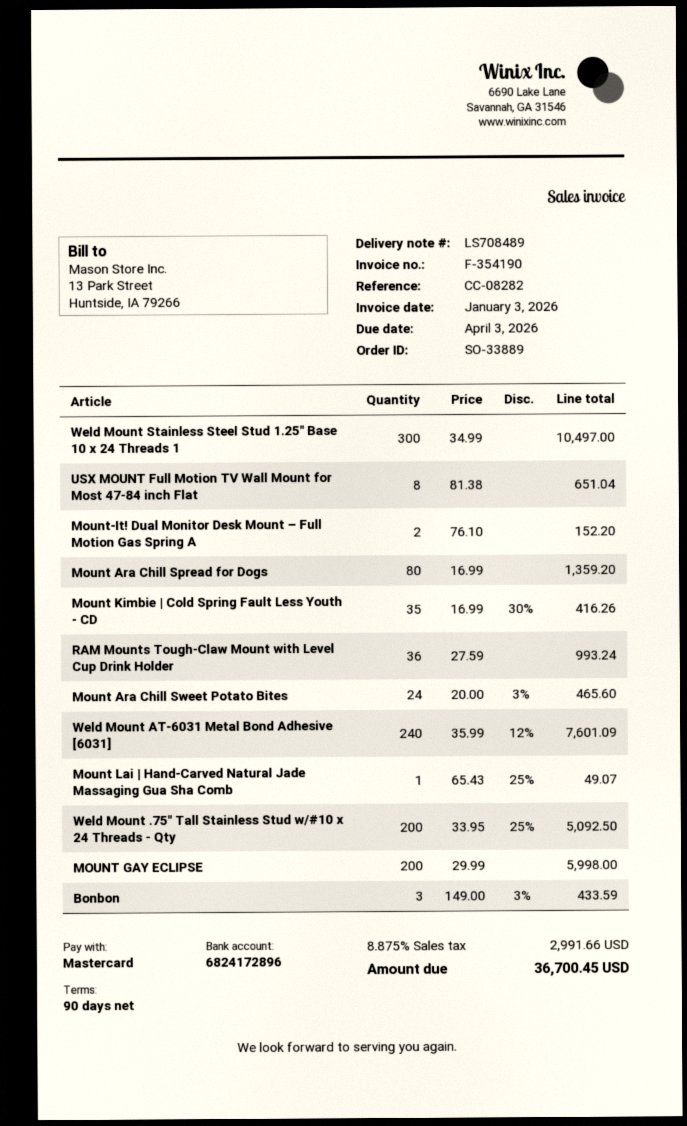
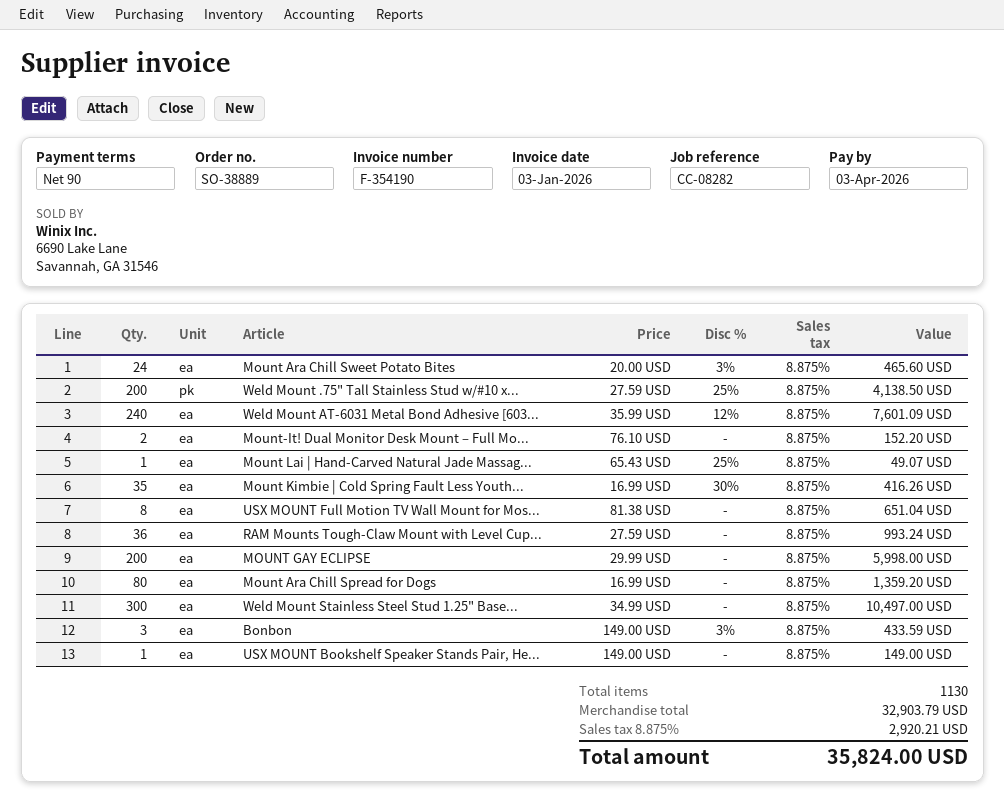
order number: SO-33889 -> SO-38889
Weld Mount .75" Tall Stainless Stud w/#10 x 24 Threads - Qty: 200 x 33.95 - 25% = 5092.50 -> 200 x 27.59 - 25% = 4138.50
USX MOUNT Bookshelf Speaker Stands Pair, He...: none -> 1 x 149.00 = 149.00
tax: 8.875% = 2991.66 -> 8.875% = 2920.21
total: 36700.45 -> 35824.00

